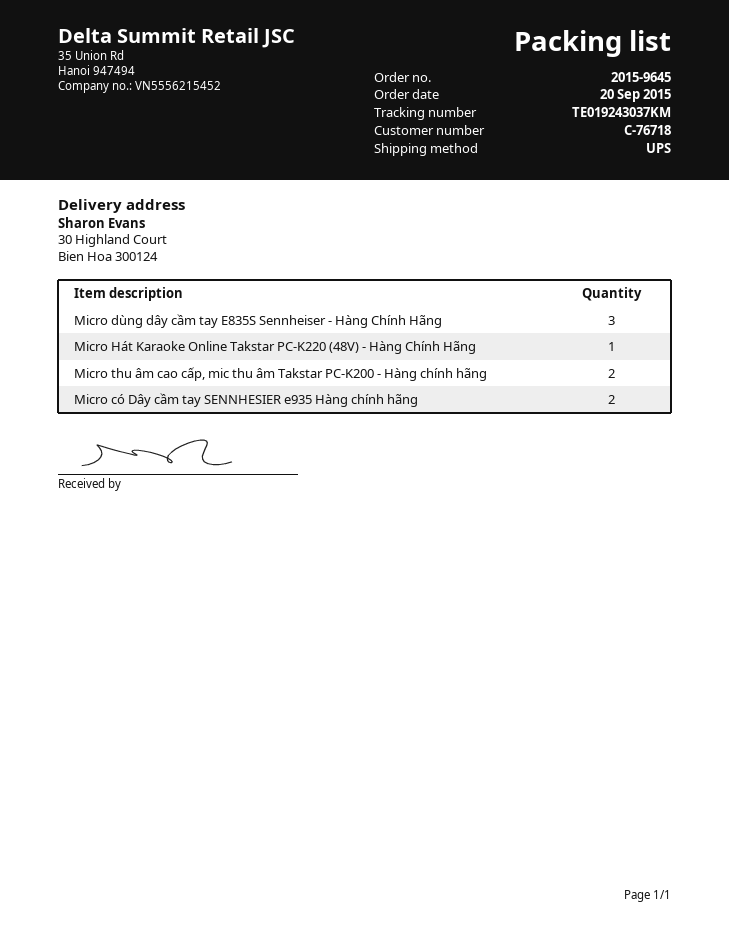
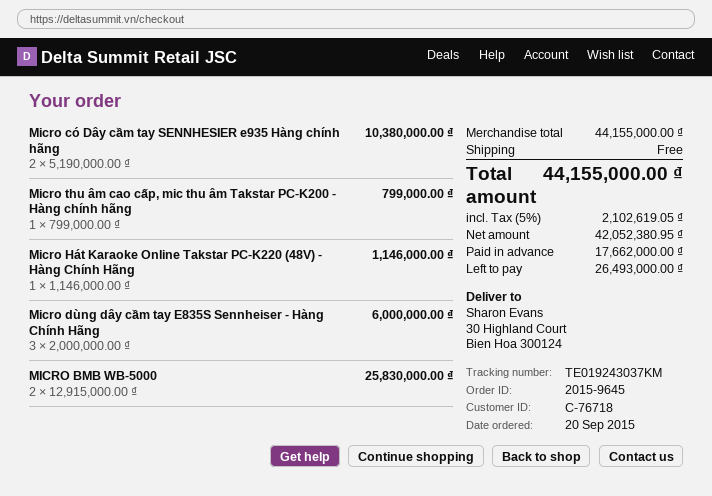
Micro thu âm cao cấp, mic thu âm Takstar PC-K200 - Hàng chính hãng: 2 -> 1
MICRO BMB WB-5000: none -> 2

